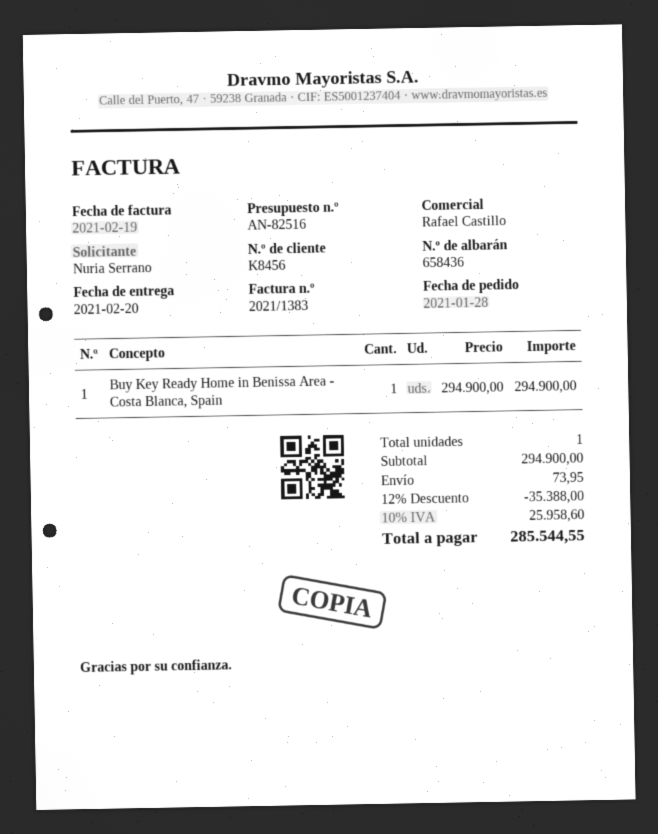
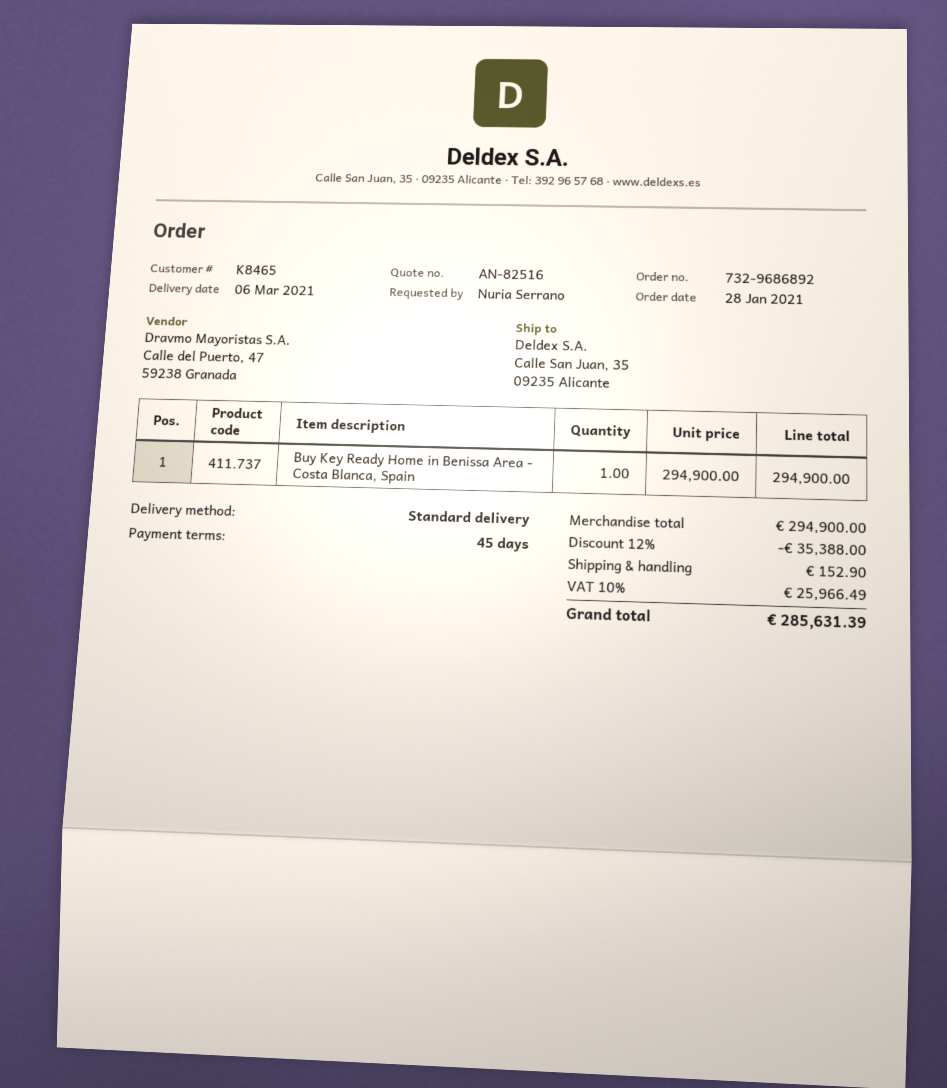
delivery date: 2021-02-20 -> 2021-03-06
customer number: K8456 -> K8465
shipping: 73.95 -> 152.90
tax: 10% = 25958.60 -> 10% = 25966.49
total: 285544.55 -> 285631.39

